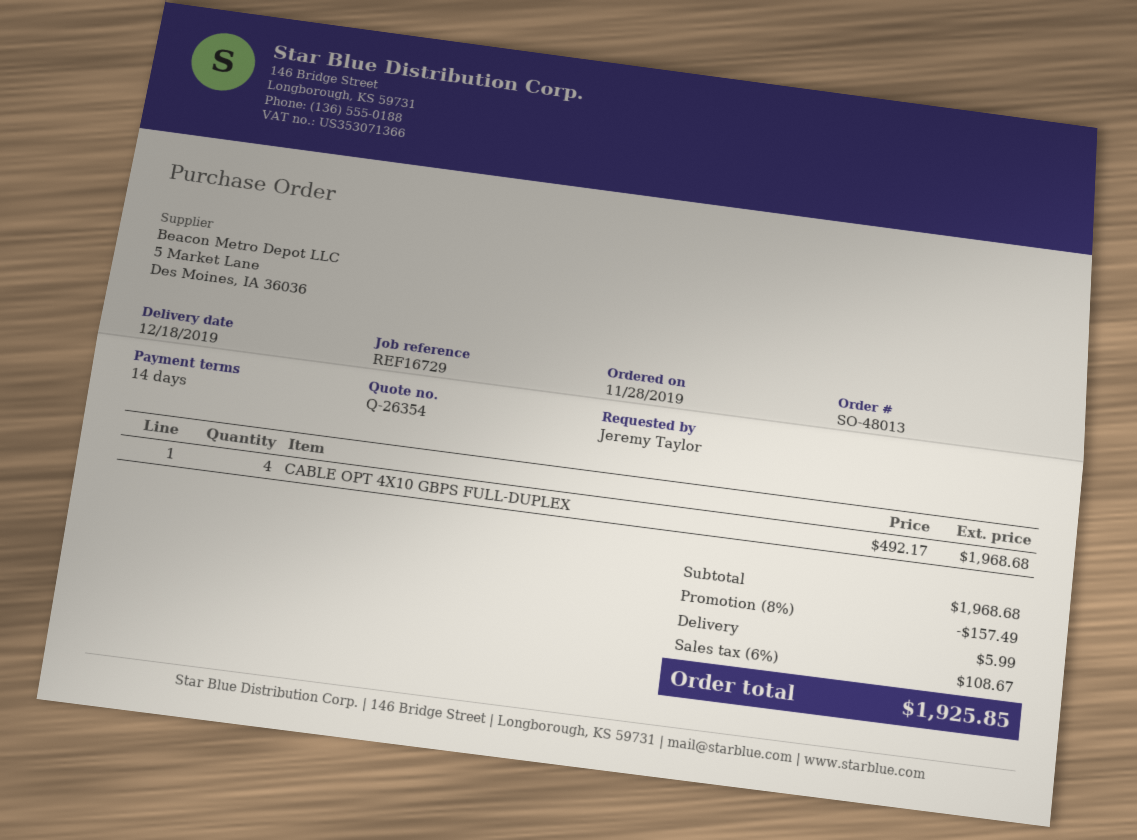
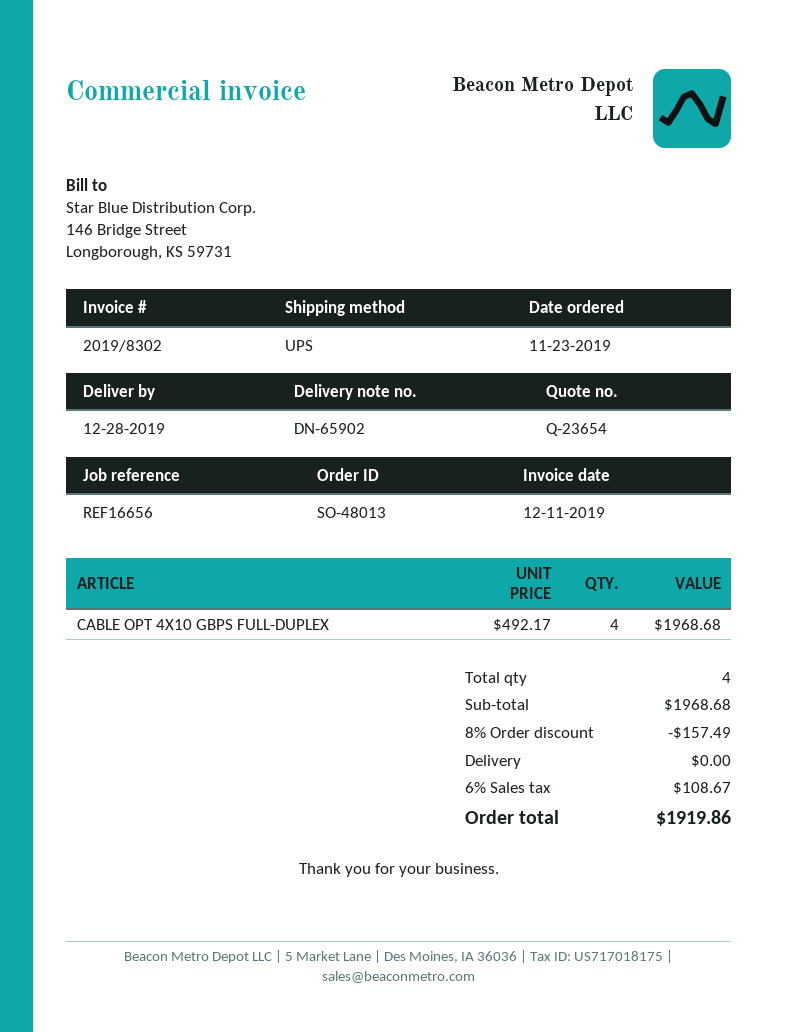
quote number: Q-26354 -> Q-23654
order date: 2019-11-28 -> 2019-11-23
delivery date: 2019-12-18 -> 2019-12-28
reference: REF16729 -> REF16656
shipping: 5.99 -> 0.00
total: 1925.85 -> 1919.86

